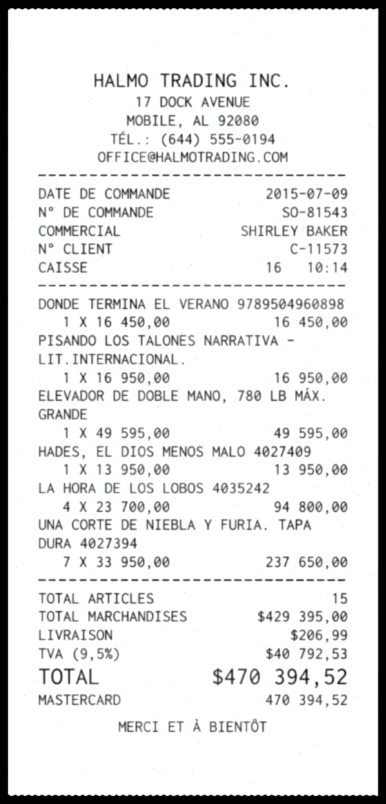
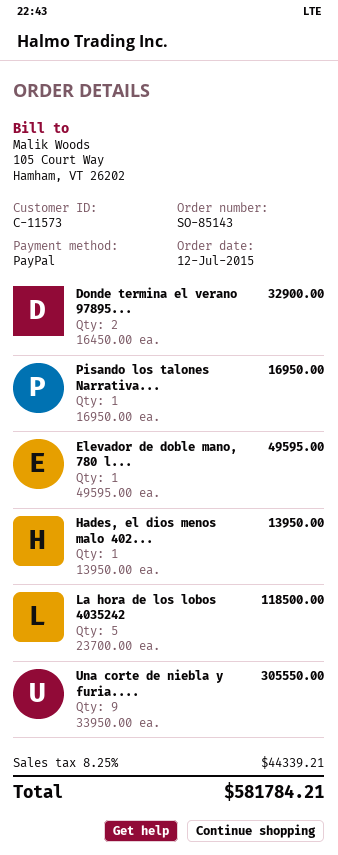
order number: SO-81543 -> SO-85143
order date: 2015-07-09 -> 2015-07-12
payment method: Mastercard -> PayPal
DONDE TERMINA EL VERANO 9789504960898: 1 x 16450.00 = 16450.00 -> 2 x 16450.00 = 32900.00
LA HORA DE LOS LOBOS 4035242: 4 x 23700.00 = 94800.00 -> 5 x 23700.00 = 118500.00
UNA CORTE DE NIEBLA Y FURIA. TAPA DURA 4027394: 7 x 33950.00 = 237650.00 -> 9 x 33950.00 = 305550.00
shipping: 206.99 -> none
tax: 9.5% = 40792.53 -> 8.25% = 44339.21
total: 470394.52 -> 581784.21

